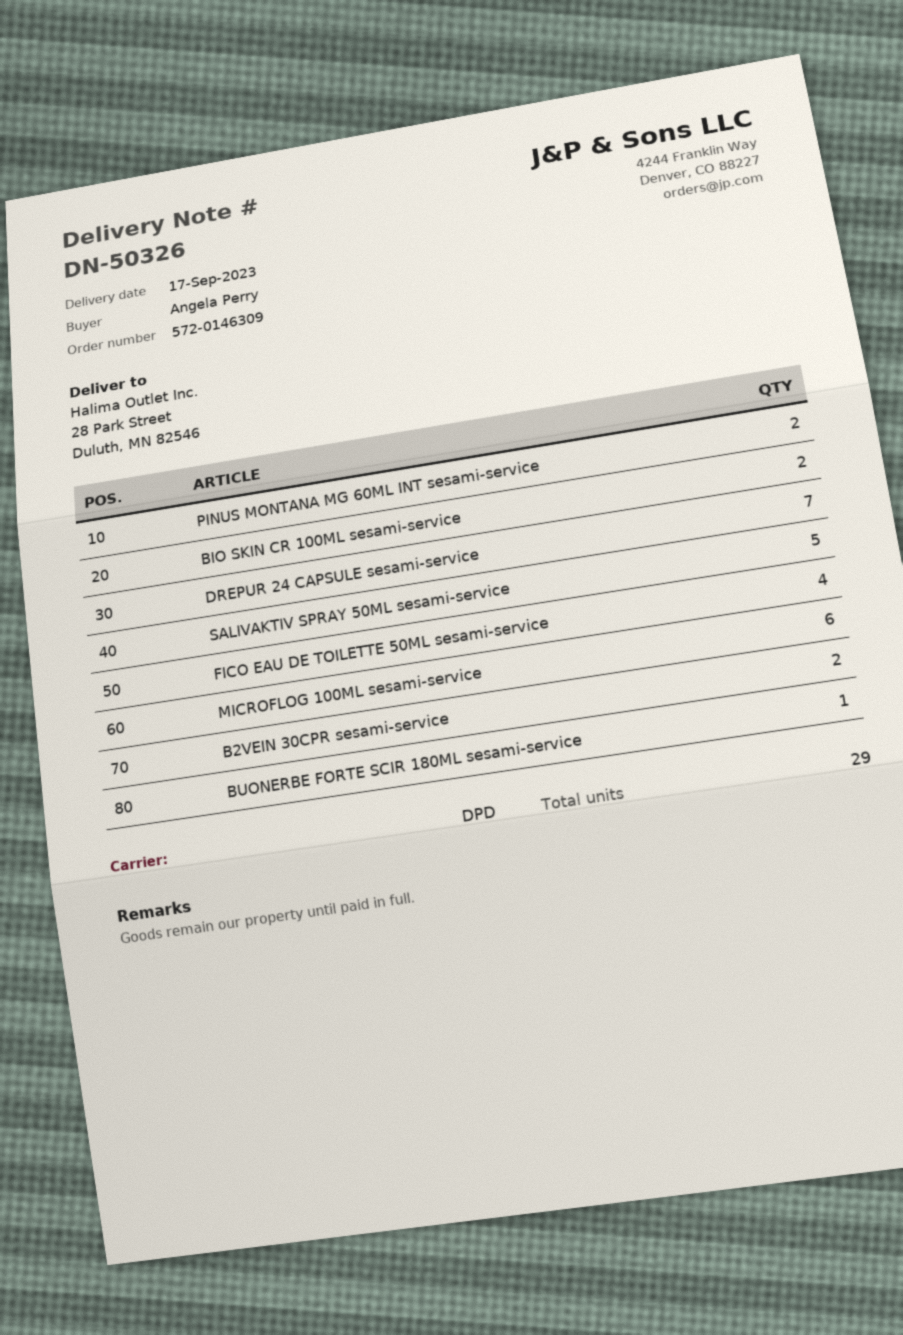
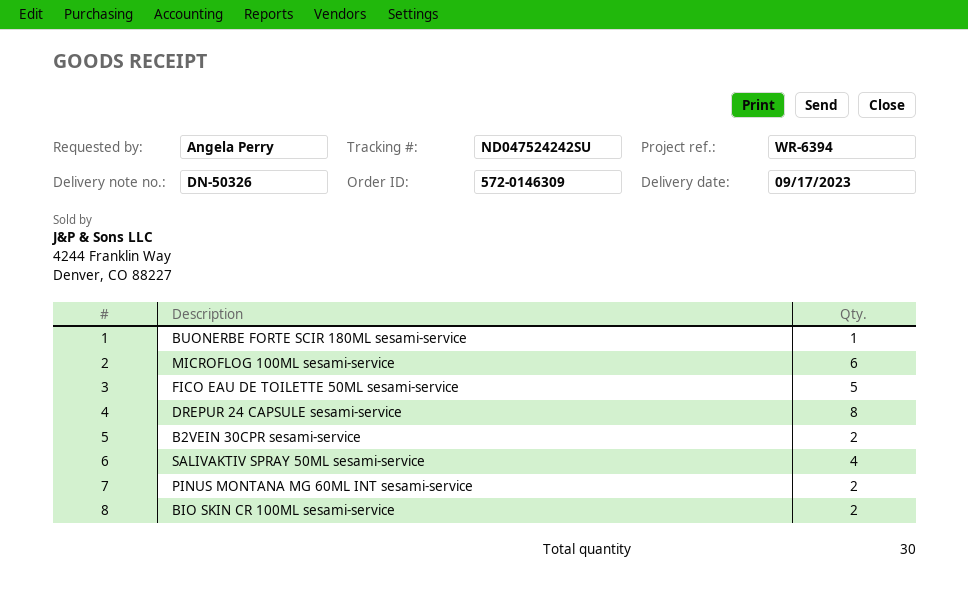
DREPUR 24 CAPSULE sesami-service: 7 -> 8
SALIVAKTIV SPRAY 50ML sesami-service: 5 -> 4
FICO EAU DE TOILETTE 50ML sesami-service: 4 -> 5
total quantity: 29 -> 30

